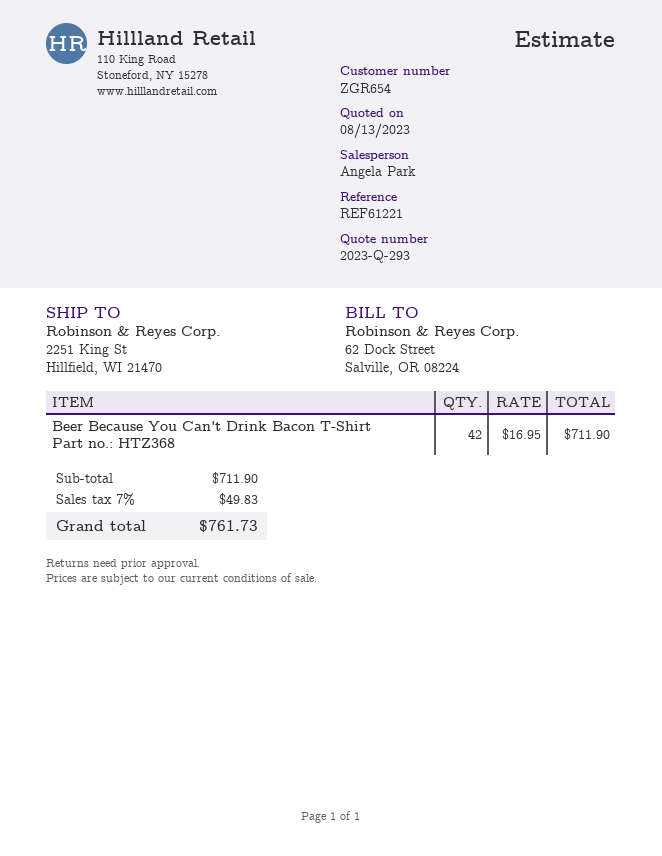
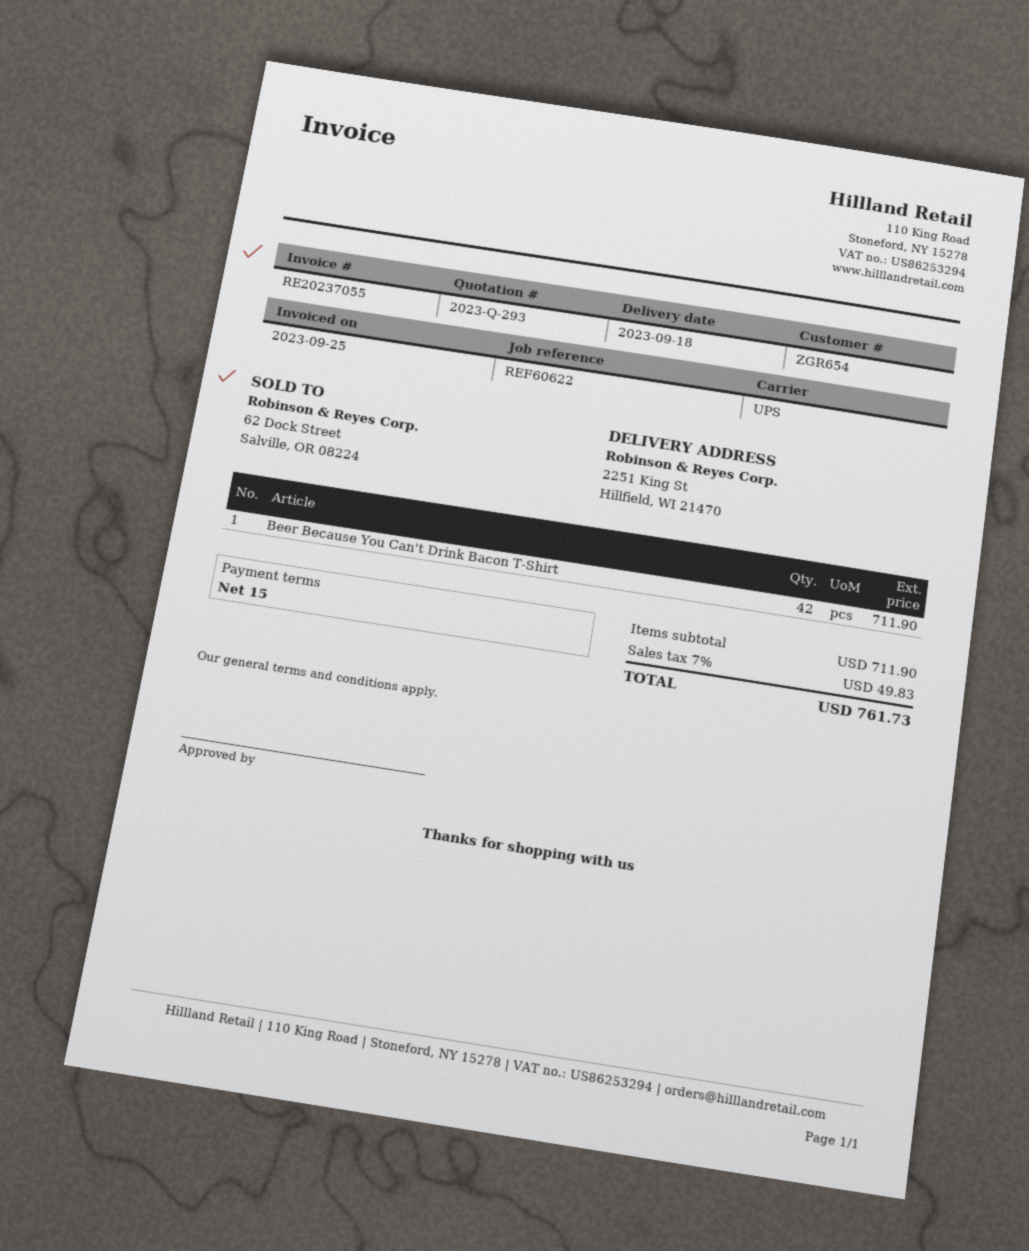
reference: REF61221 -> REF60622

